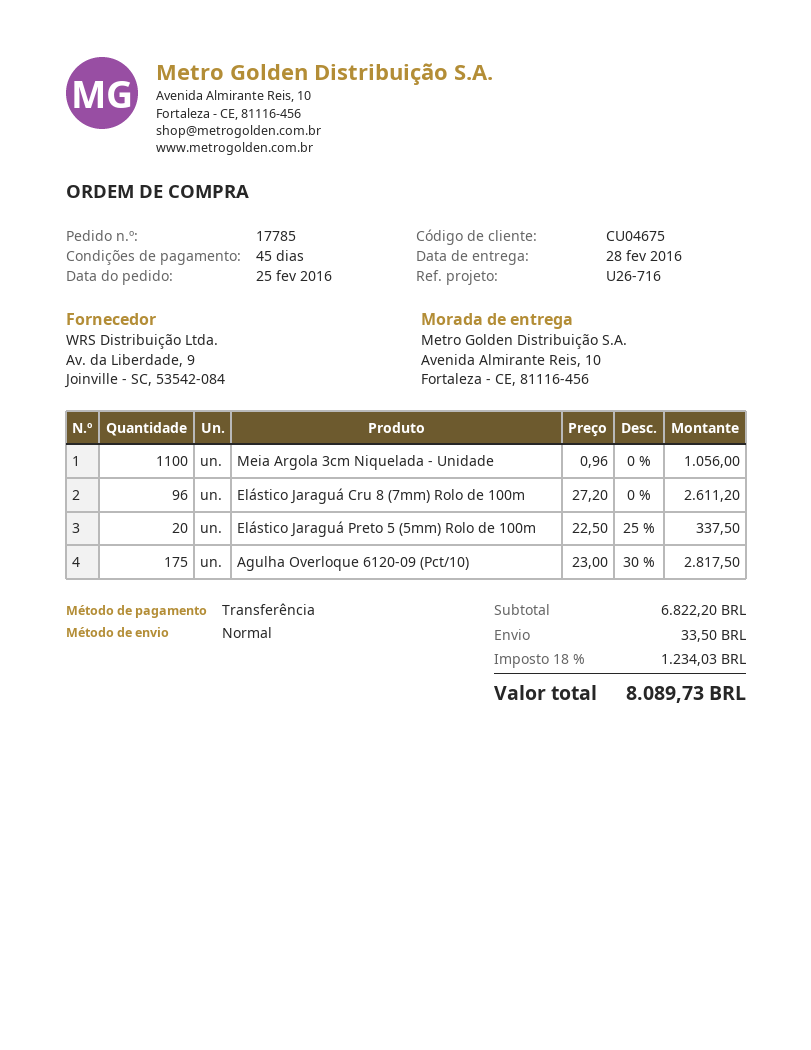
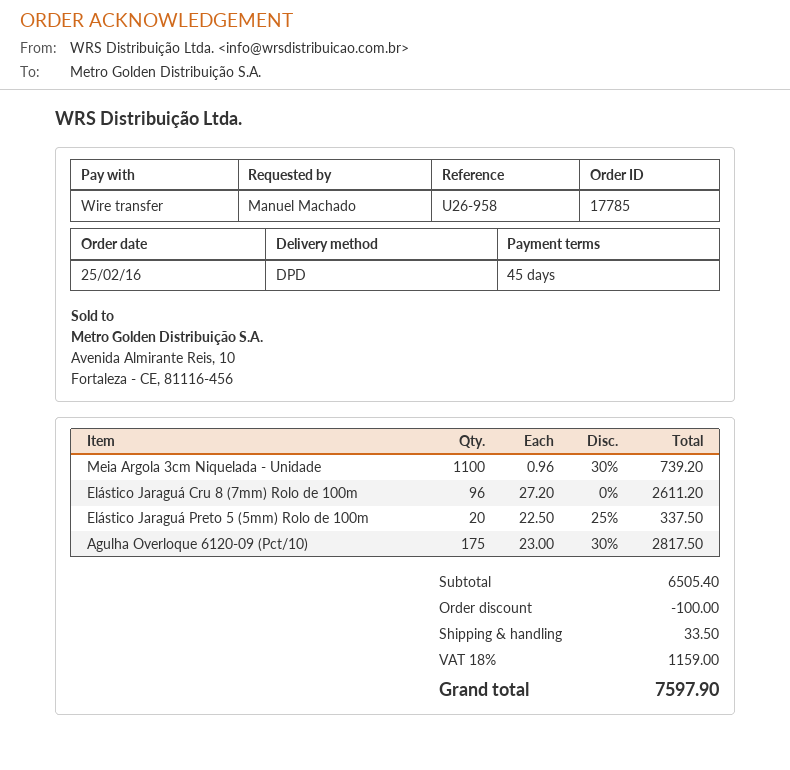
reference: U26-716 -> U26-958
shipping method: standard -> DPD
Meia Argola 3cm Niquelada - Unidade: 1100 x 0.96 = 1056.00 -> 1100 x 0.96 - 30% = 739.20
subtotal: 6822.20 -> 6505.40
discount: none -> 100.00
tax: 18% = 1234.03 -> 18% = 1159.00
total: 8089.73 -> 7597.90

